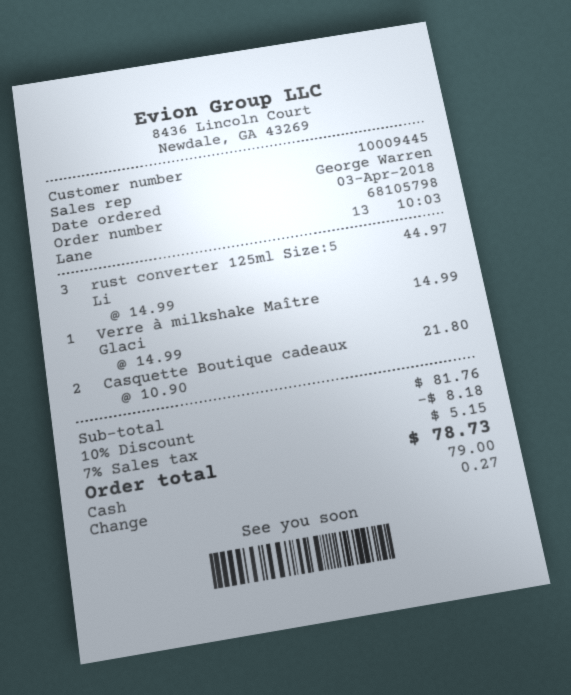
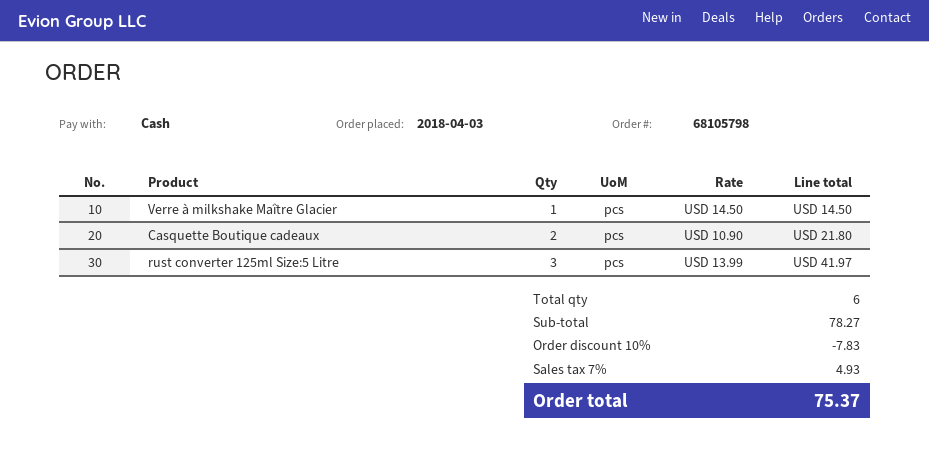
rust converter 125ml Size:5 Li: 3 x 14.99 = 44.97 -> 3 x 13.99 = 41.97
Verre à milkshake Maître Glaci: 1 x 14.99 = 14.99 -> 1 x 14.50 = 14.50
subtotal: 81.76 -> 78.27
discount: 10% = 8.18 -> 10% = 7.83
tax: 7% = 5.15 -> 7% = 4.93
total: 78.73 -> 75.37

